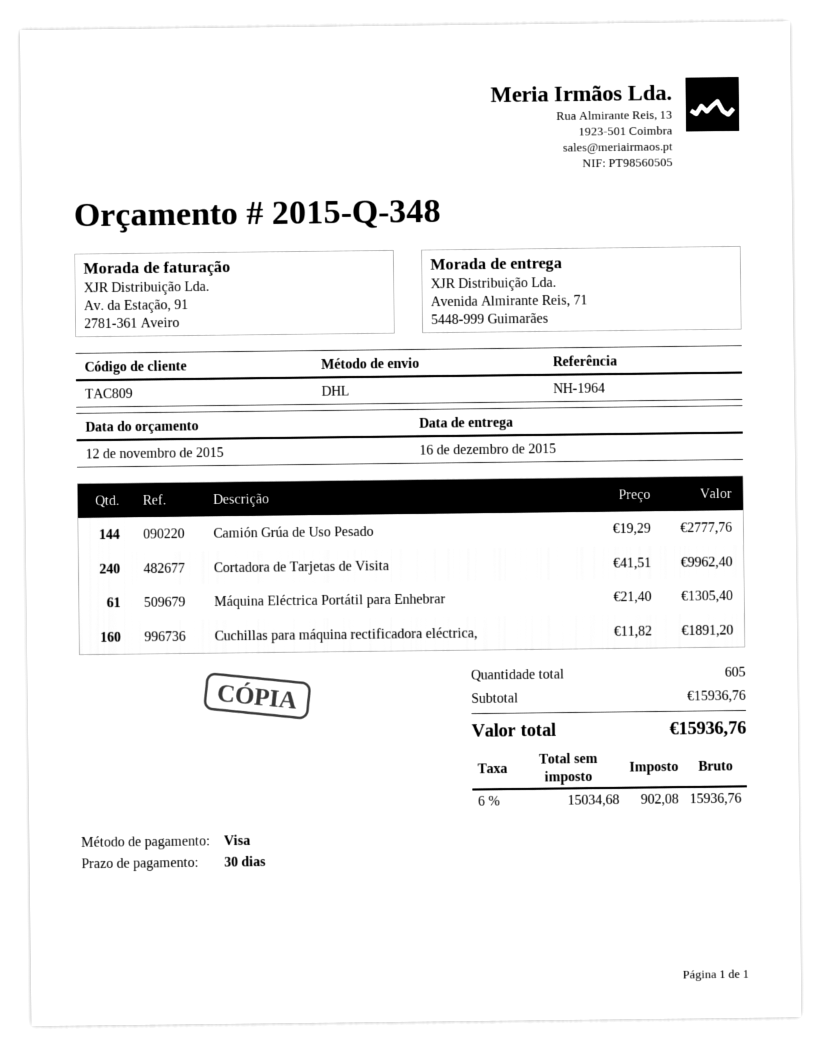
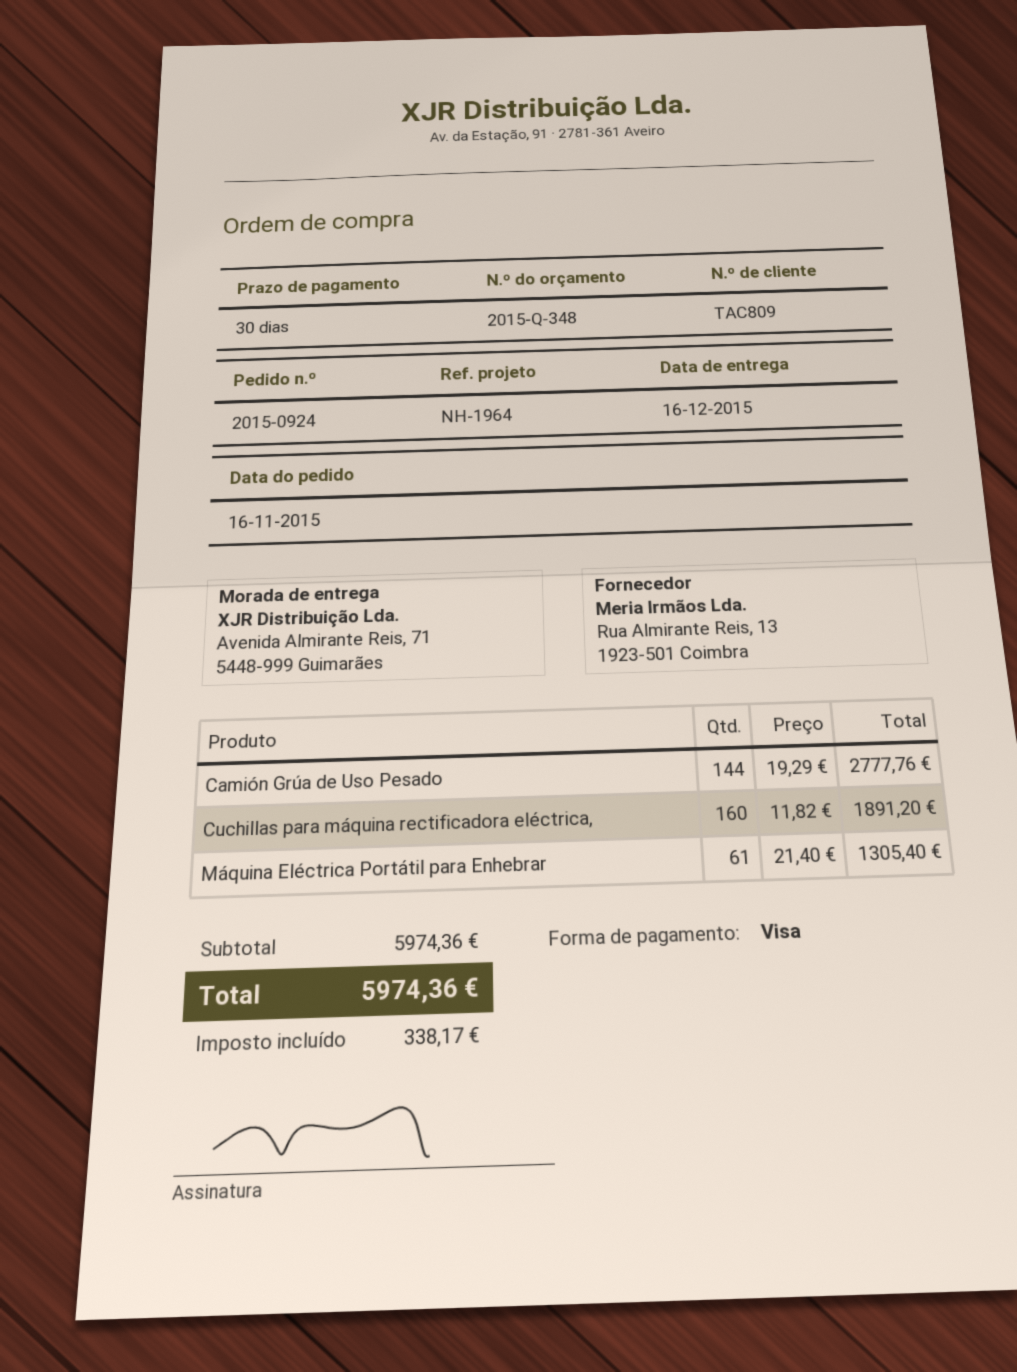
Cortadora de Tarjetas de Visita: 240 x 41.51 = 9962.40 -> none
subtotal: 15936.76 -> 5974.36
tax: 902.08 -> 338.17
total: 15936.76 -> 5974.36

